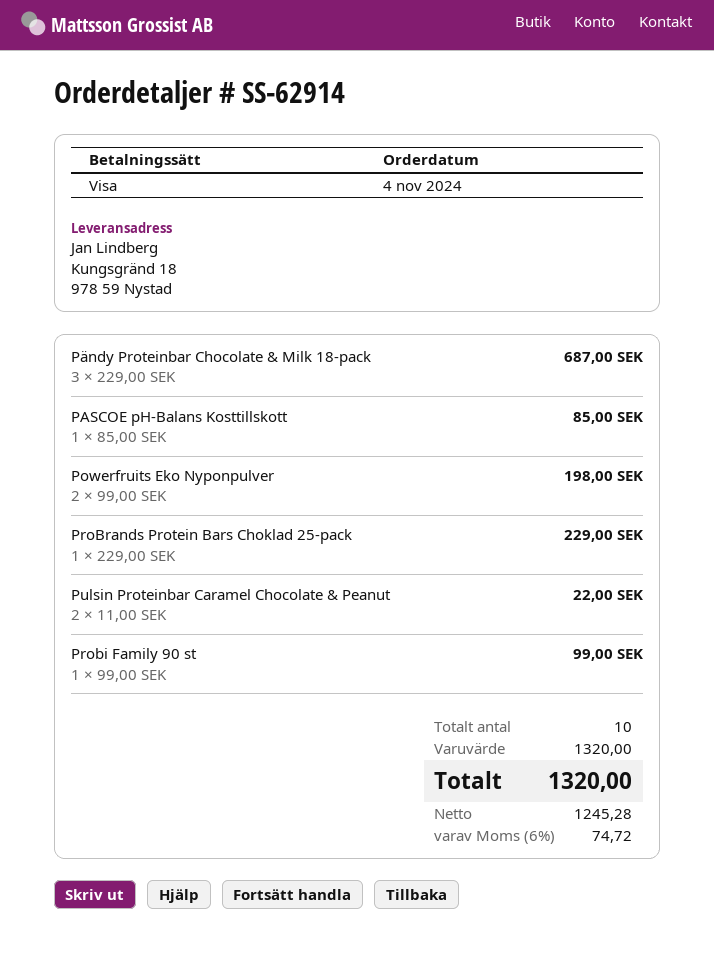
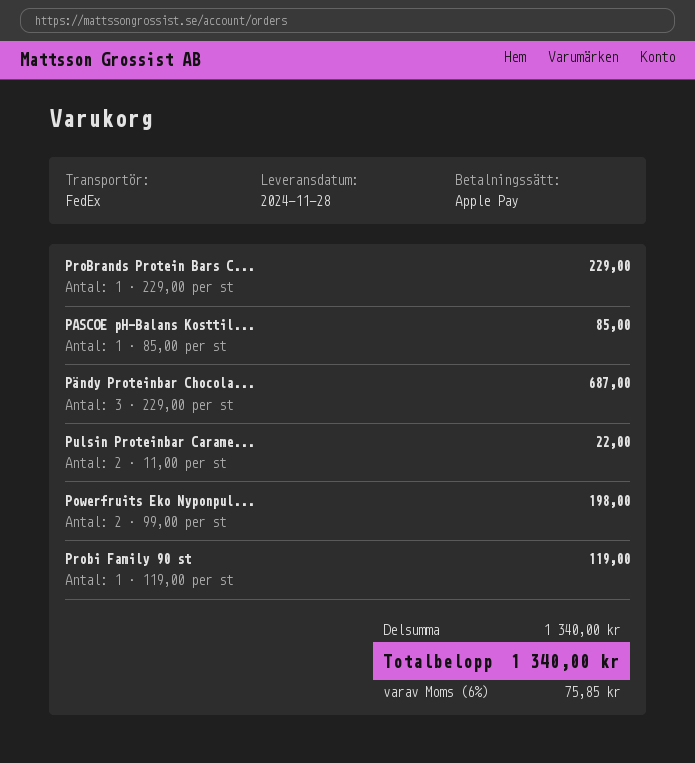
payment method: Visa -> Apple Pay
Probi Family 90 st: 1 x 99.00 = 99.00 -> 1 x 119.00 = 119.00
subtotal: 1320.00 -> 1340.00
tax: 6% = 74.72 -> 6% = 75.85
total: 1320.00 -> 1340.00

